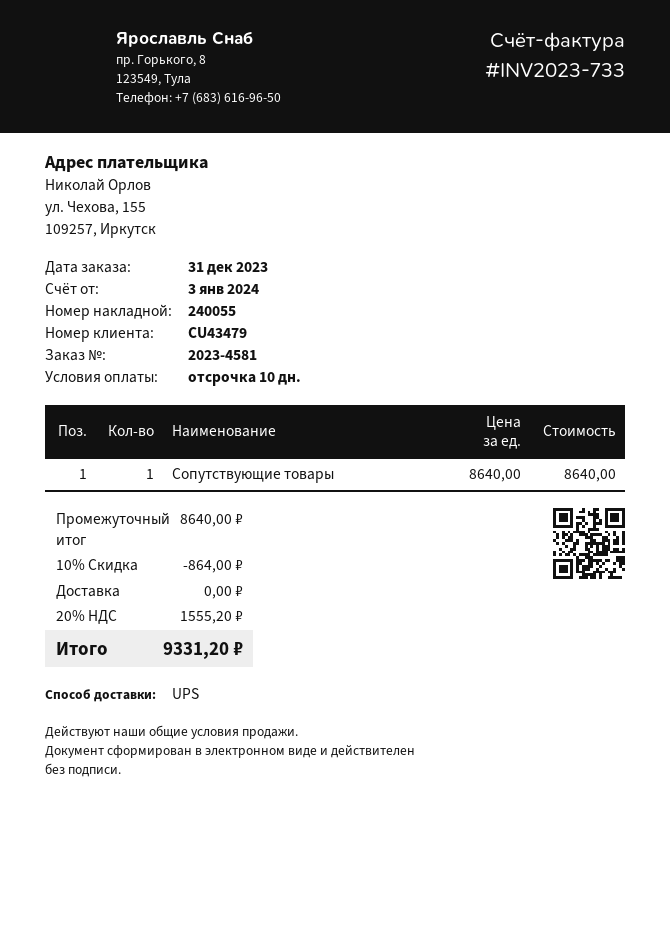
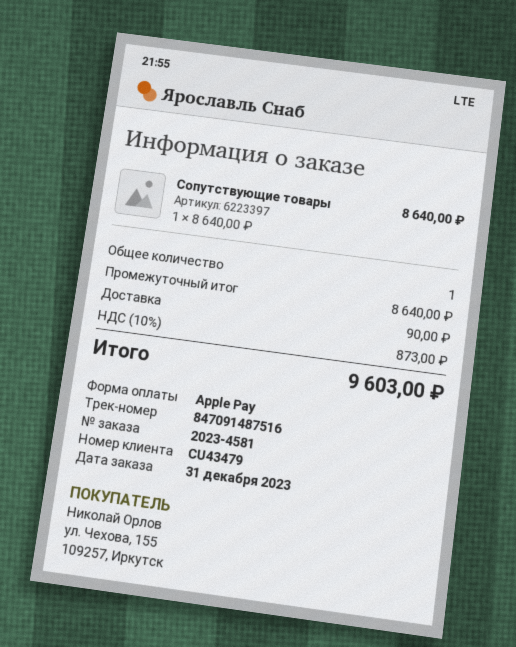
discount: 10% = 864.00 -> none
shipping: 0.00 -> 90.00
tax: 20% = 1555.20 -> 10% = 873.00
total: 9331.20 -> 9603.00

